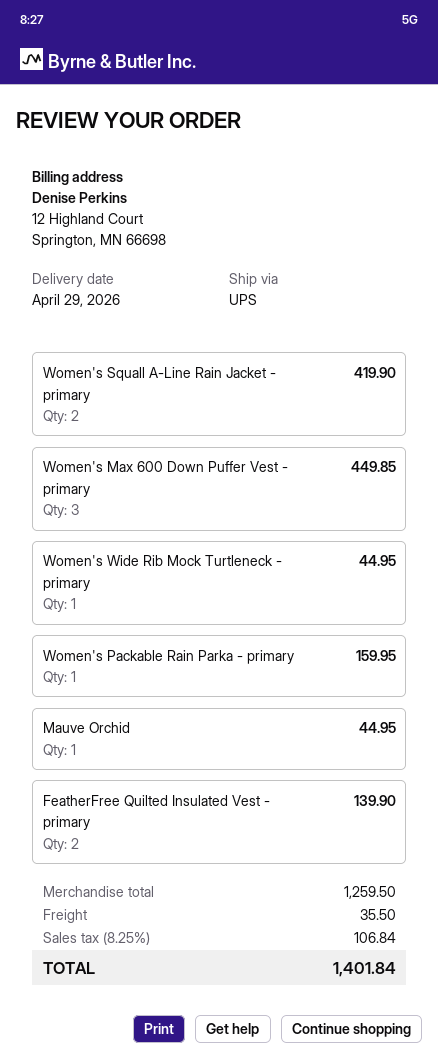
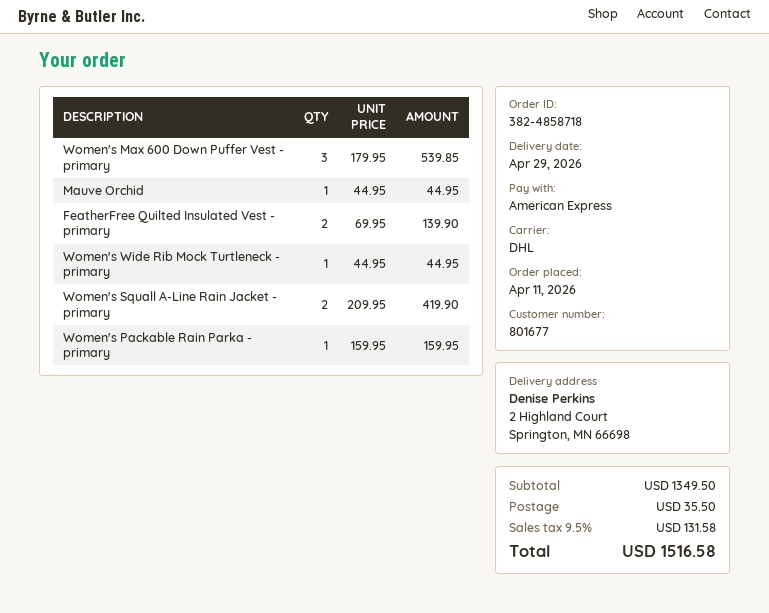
shipping method: UPS -> DHL
Women's Max 600 Down Puffer Vest - primary: 3 for 449.85 -> 3 for 539.85
subtotal: 1259.50 -> 1349.50
tax: 8.25% = 106.84 -> 9.5% = 131.58
total: 1401.84 -> 1516.58

